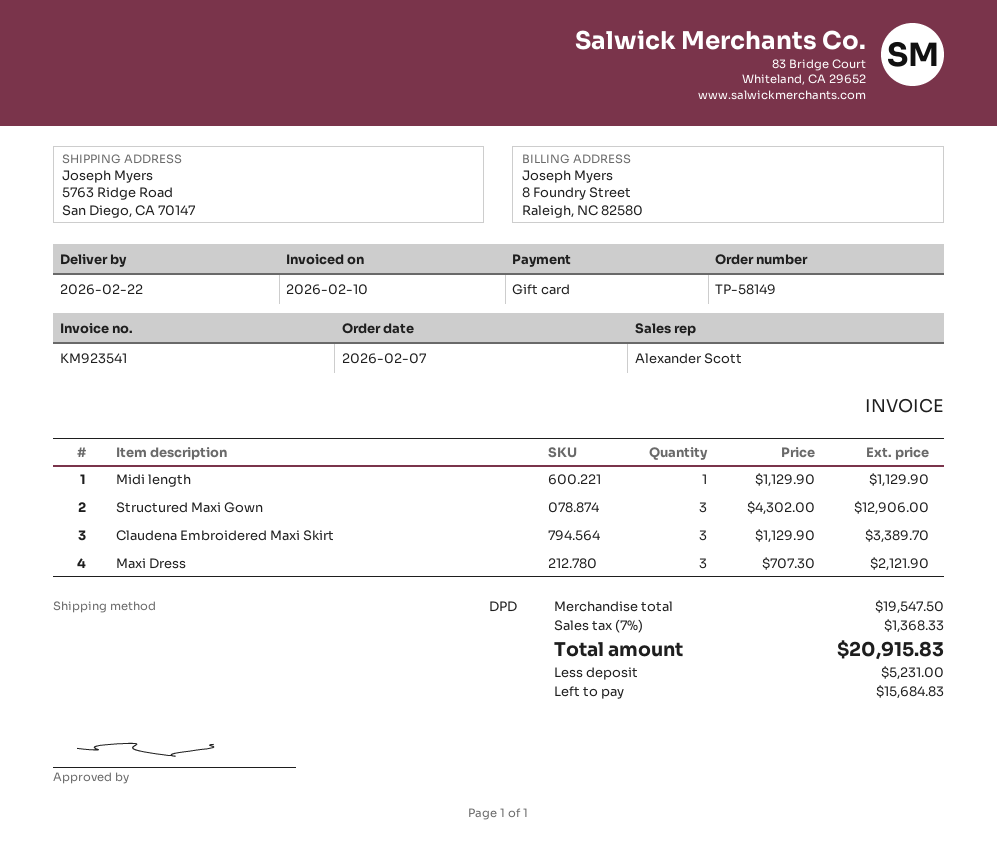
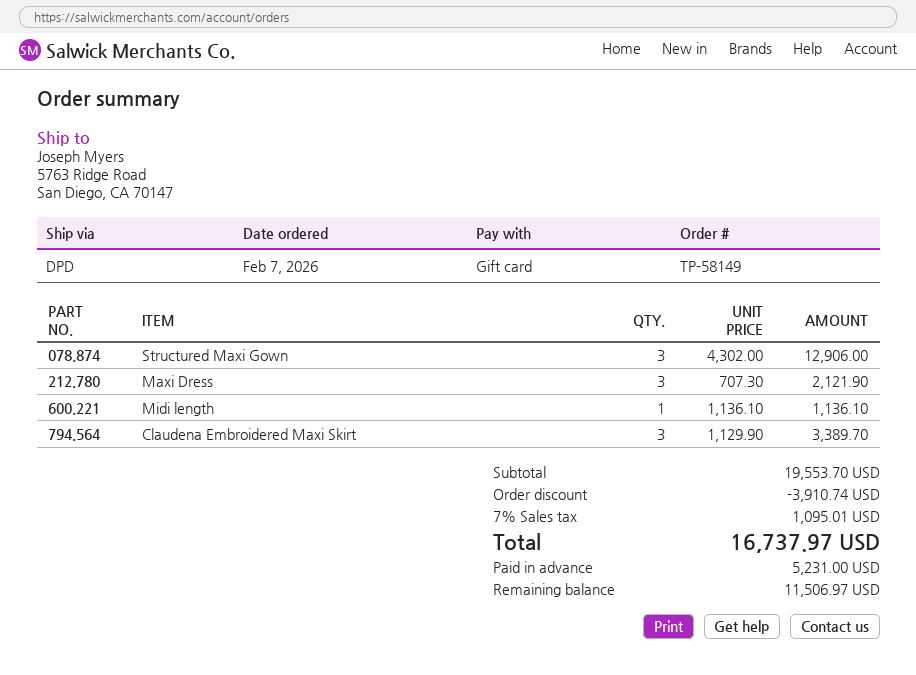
Midi length: 1 x 1129.90 = 1129.90 -> 1 x 1136.10 = 1136.10
subtotal: 19547.50 -> 19553.70
discount: none -> 3910.74
tax: 7% = 1368.33 -> 7% = 1095.01
total: 20915.83 -> 16737.97
balance: 15684.83 -> 11506.97

